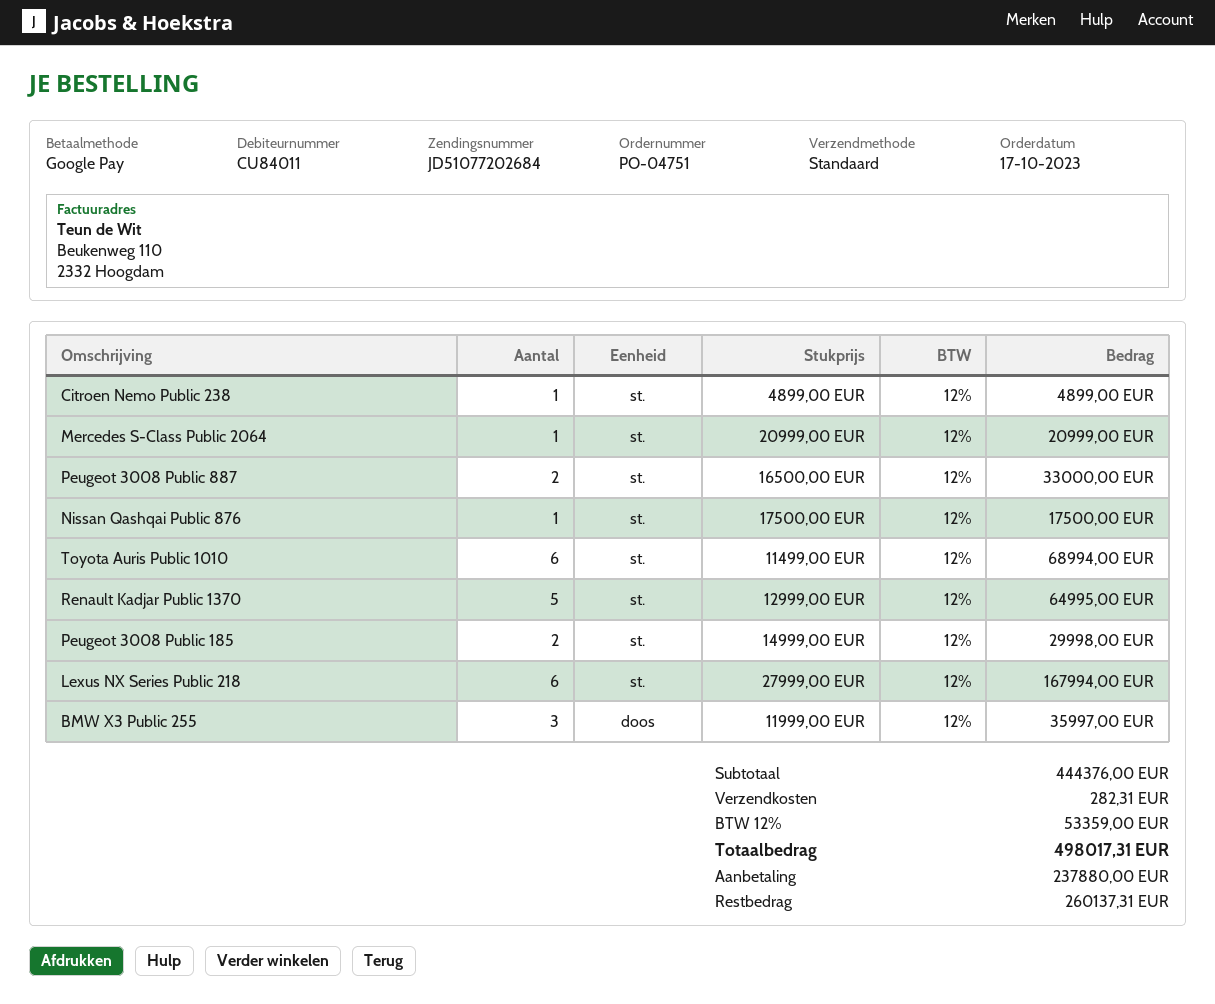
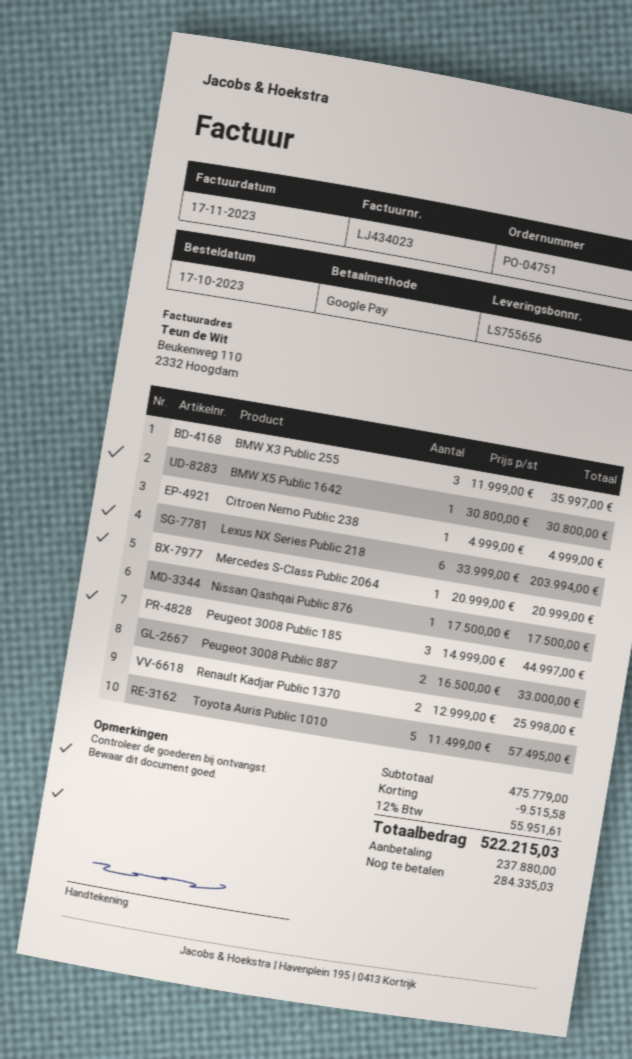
Citroen Nemo Public 238: 1 x 4899.00 = 4899.00 -> 1 x 4999.00 = 4999.00
Toyota Auris Public 1010: 6 x 11499.00 = 68994.00 -> 5 x 11499.00 = 57495.00
Renault Kadjar Public 1370: 5 x 12999.00 = 64995.00 -> 2 x 12999.00 = 25998.00
Peugeot 3008 Public 185: 2 x 14999.00 = 29998.00 -> 3 x 14999.00 = 44997.00
Lexus NX Series Public 218: 6 x 27999.00 = 167994.00 -> 6 x 33999.00 = 203994.00
BMW X5 Public 1642: none -> 1 x 30800.00 = 30800.00
subtotal: 444376.00 -> 475779.00
discount: none -> 9515.58
shipping: 282.31 -> none
tax: 12% = 53359.00 -> 12% = 55951.61
total: 498017.31 -> 522215.03
balance: 260137.31 -> 284335.03

